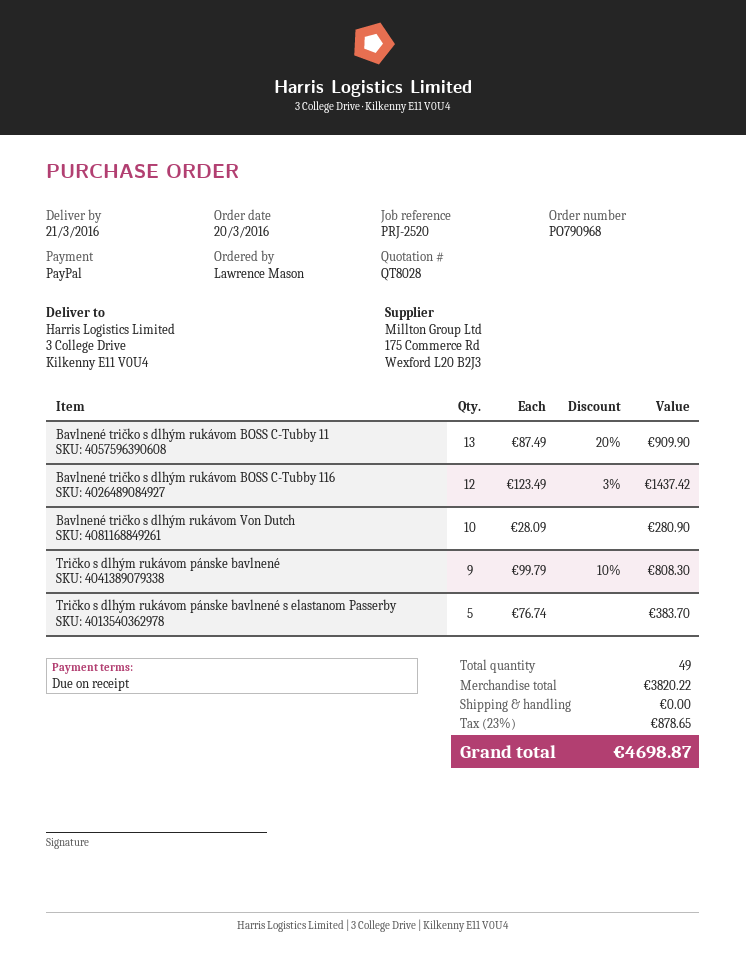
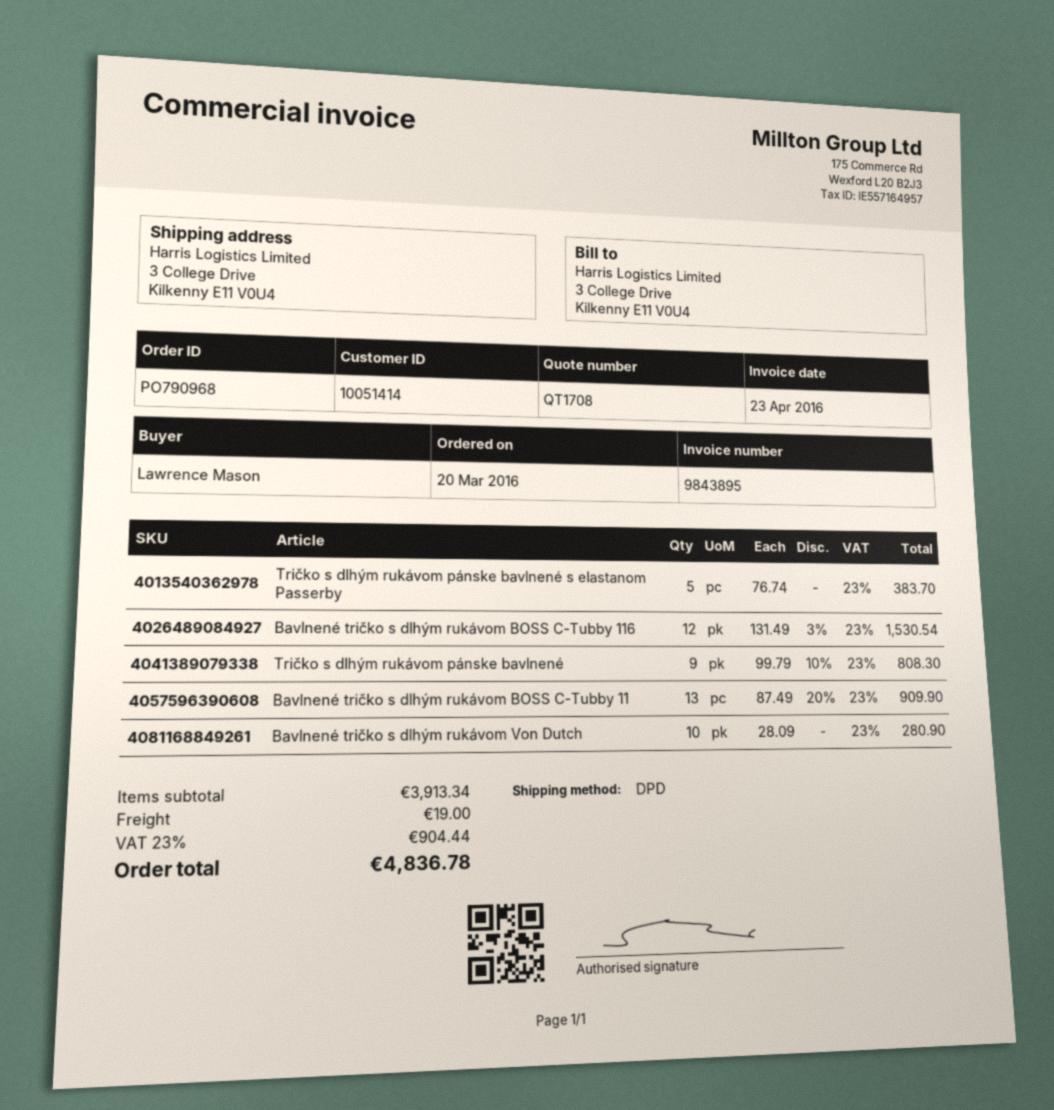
quote number: QT8028 -> QT1708
Bavlnené tričko s dlhým rukávom BOSS C-Tubby 116: 12 x 123.49 - 3% = 1437.42 -> 12 x 131.49 - 3% = 1530.54
subtotal: 3820.22 -> 3913.34
shipping: 0.00 -> 19.00
tax: 23% = 878.65 -> 23% = 904.44
total: 4698.87 -> 4836.78

